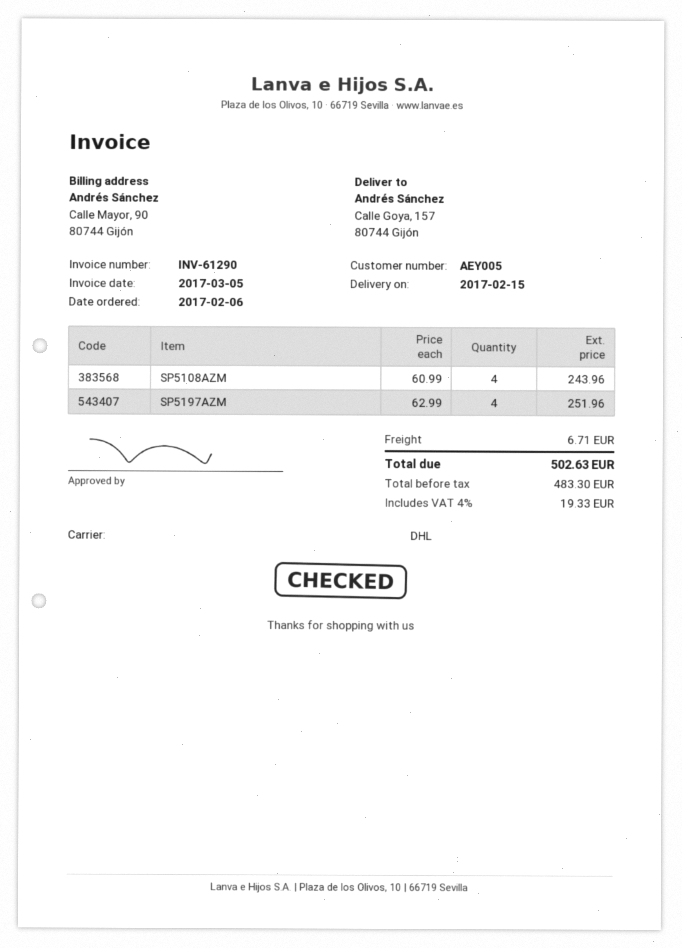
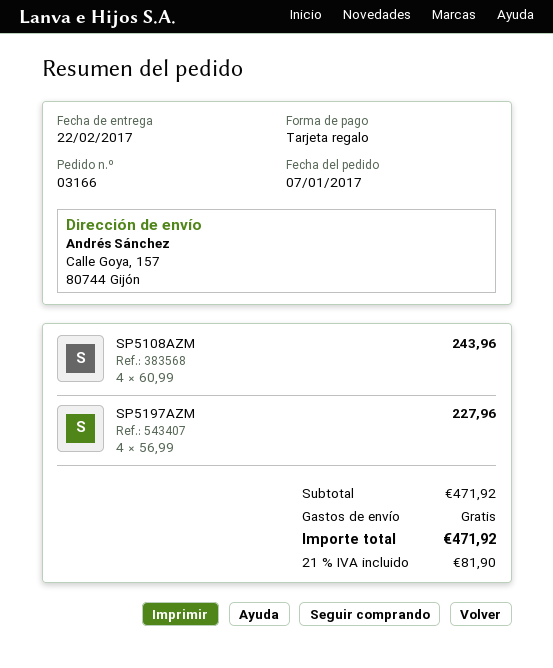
order date: 2017-02-06 -> 2017-01-07
delivery date: 2017-02-15 -> 2017-02-22
SP5197AZM: 4 x 62.99 = 251.96 -> 4 x 56.99 = 227.96
shipping: 6.71 -> 0.00
tax: 4% = 19.33 -> 21% = 81.90
total: 502.63 -> 471.92

